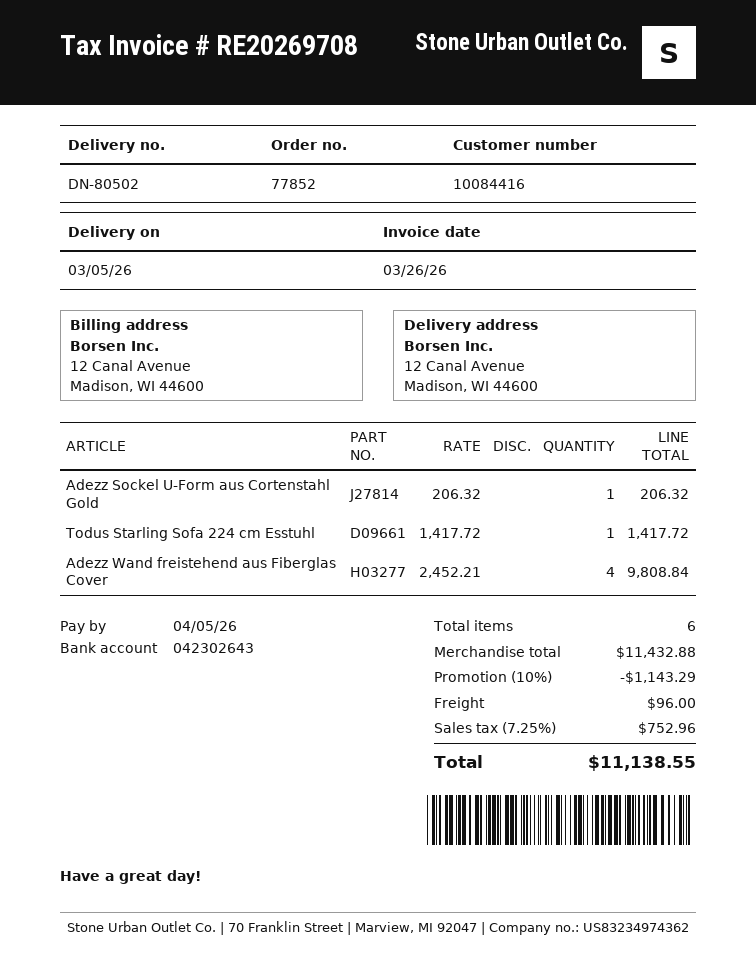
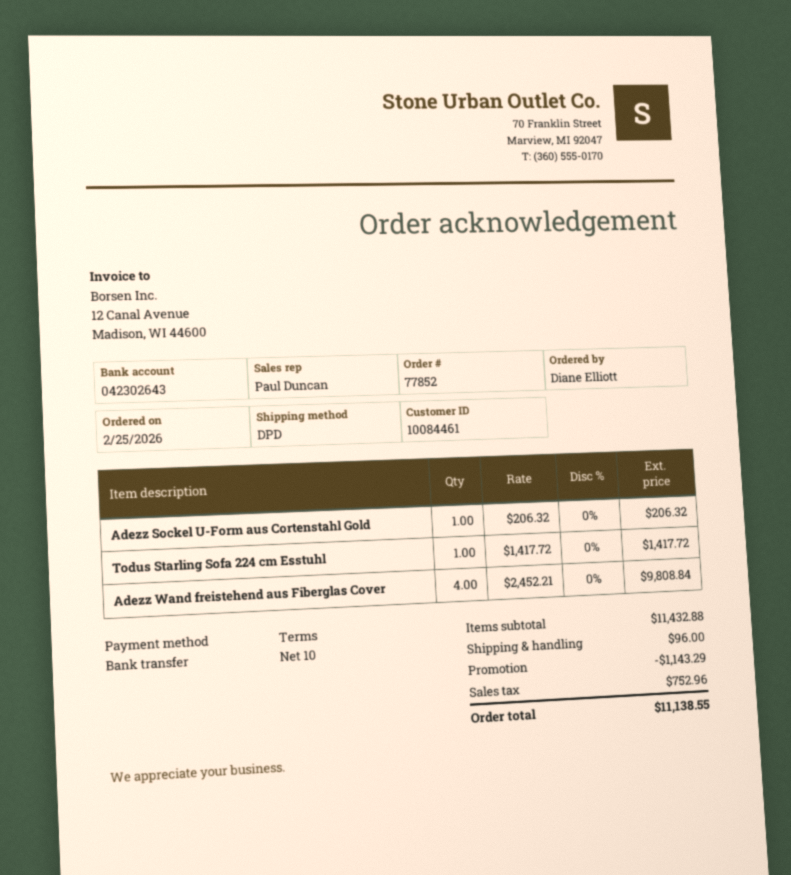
customer number: 10084416 -> 10084461

